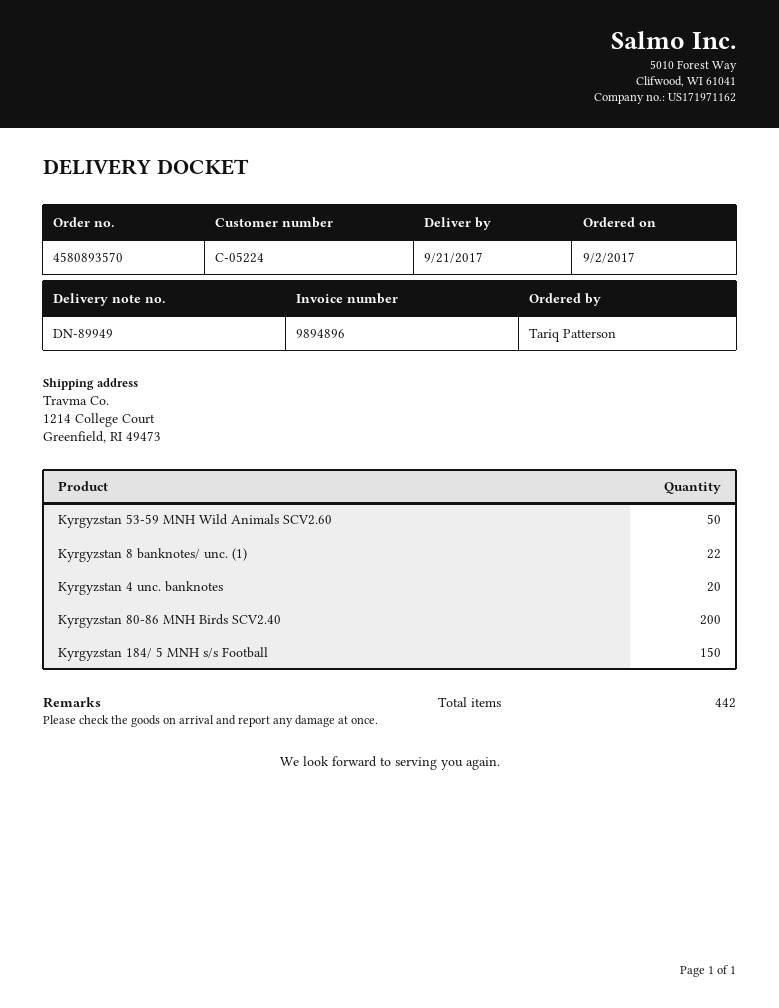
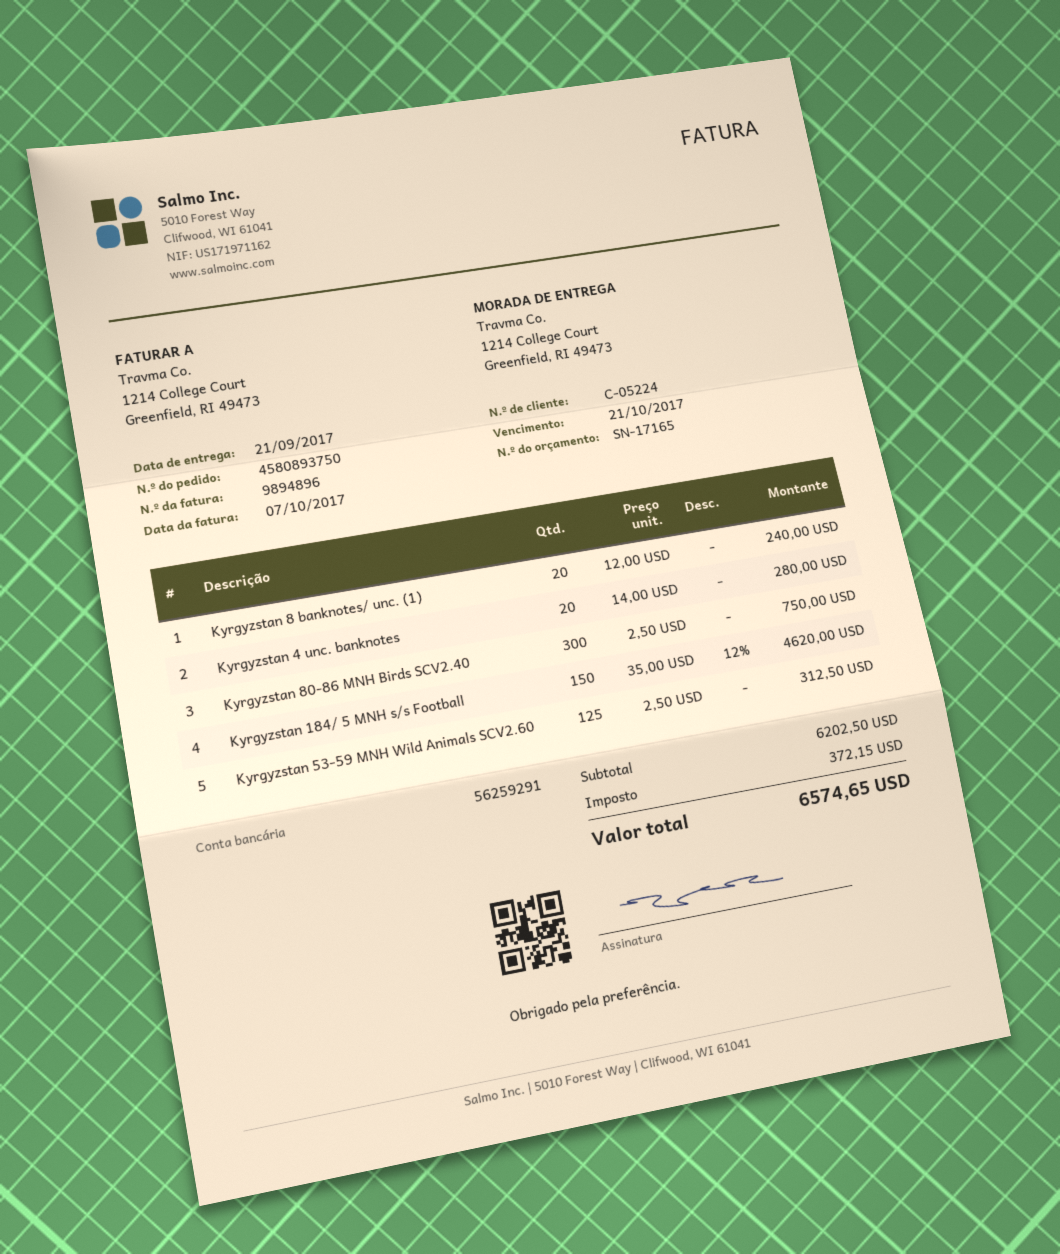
order number: 4580893570 -> 4580893750
Kyrgyzstan 53-59 MNH Wild Animals SCV2.60: 50 -> 125
Kyrgyzstan 8 banknotes/ unc. (1): 22 -> 20
Kyrgyzstan 80-86 MNH Birds SCV2.40: 200 -> 300

